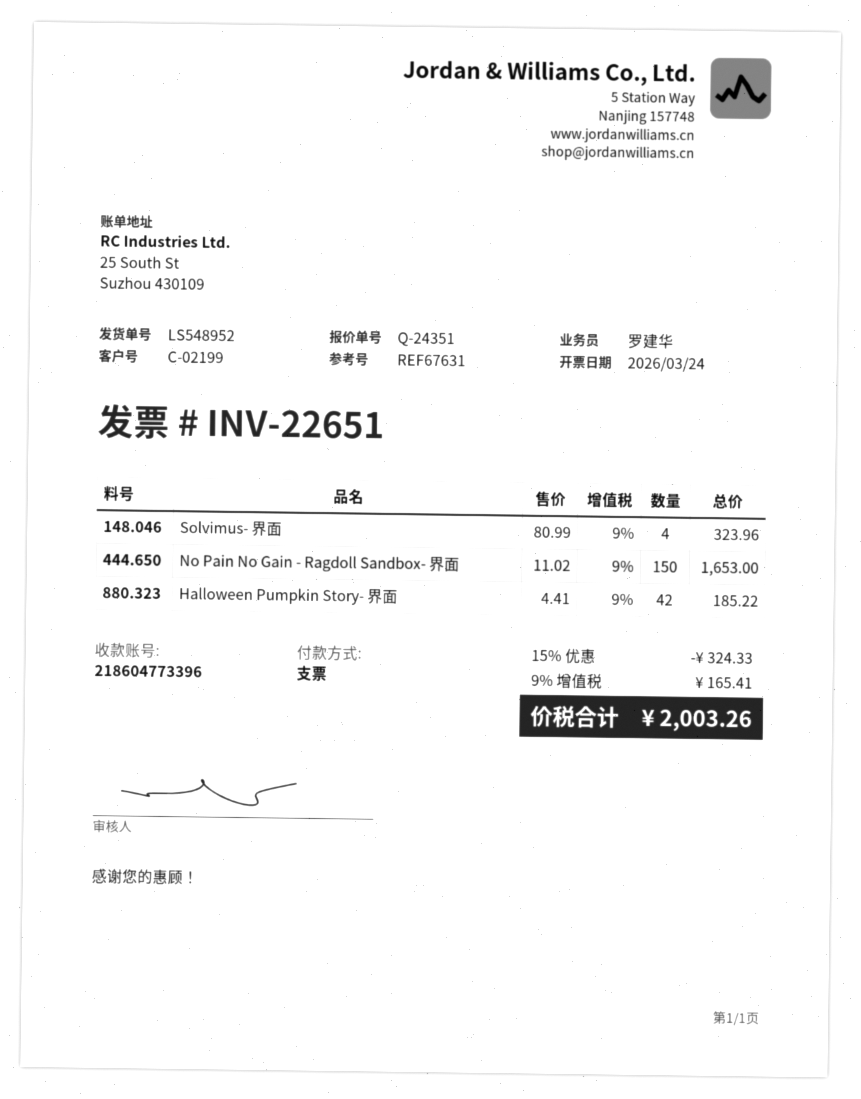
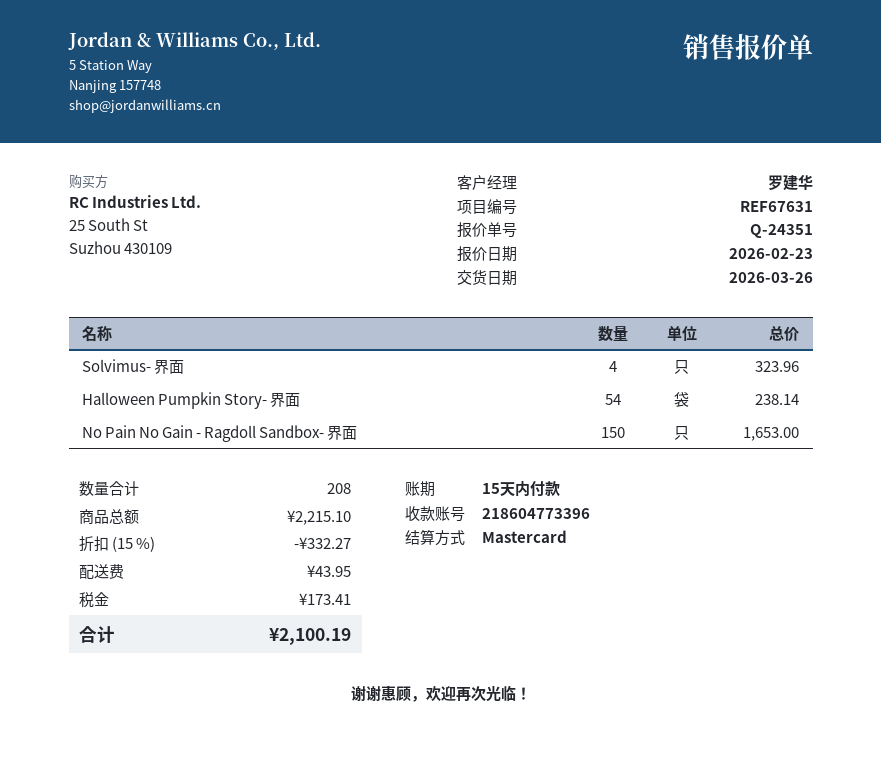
payment method: cheque -> Mastercard
Halloween Pumpkin Story- 界面: 42 for 185.22 -> 54 for 238.14
discount: 15% = 324.33 -> 15% = 332.27
shipping: none -> 43.95
tax: 165.41 -> 173.41
total: 2003.26 -> 2100.19

